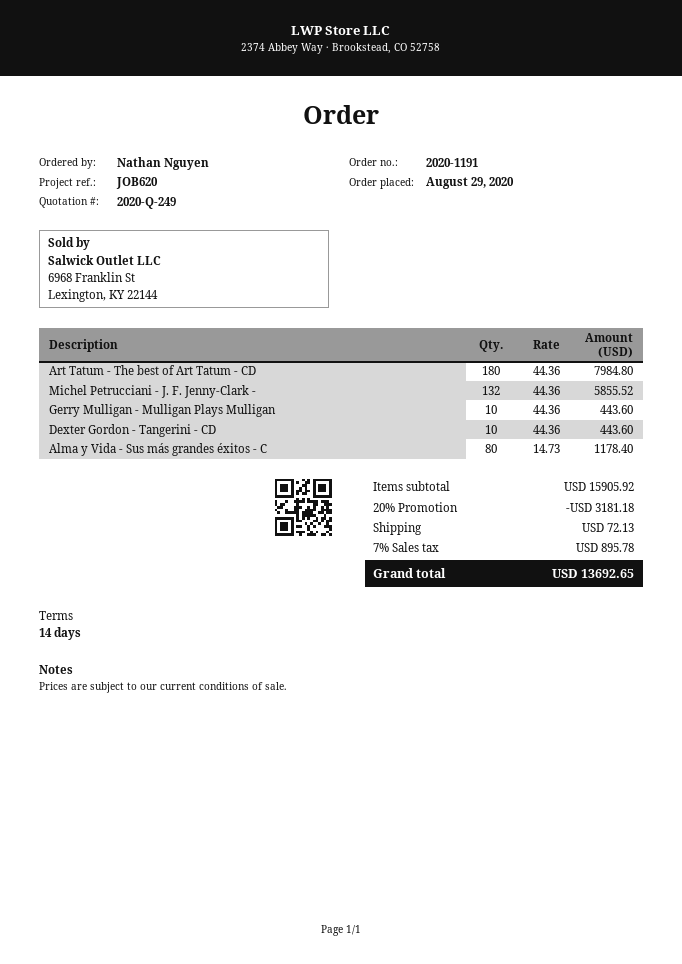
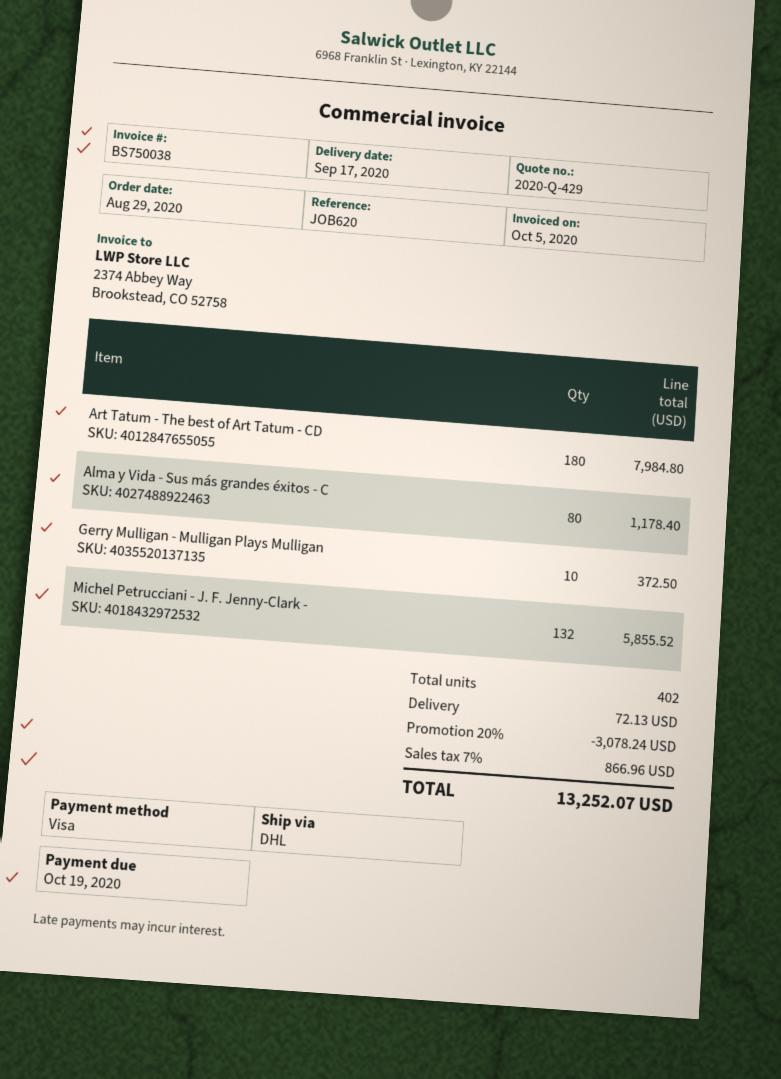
quote number: 2020-Q-249 -> 2020-Q-429
Gerry Mulligan - Mulligan Plays Mulligan: 10 for 443.60 -> 10 for 372.50
Dexter Gordon - Tangerini - CD: 10 for 443.60 -> none
discount: 20% = 3181.18 -> 20% = 3078.24
tax: 7% = 895.78 -> 7% = 866.96
total: 13692.65 -> 13252.07

